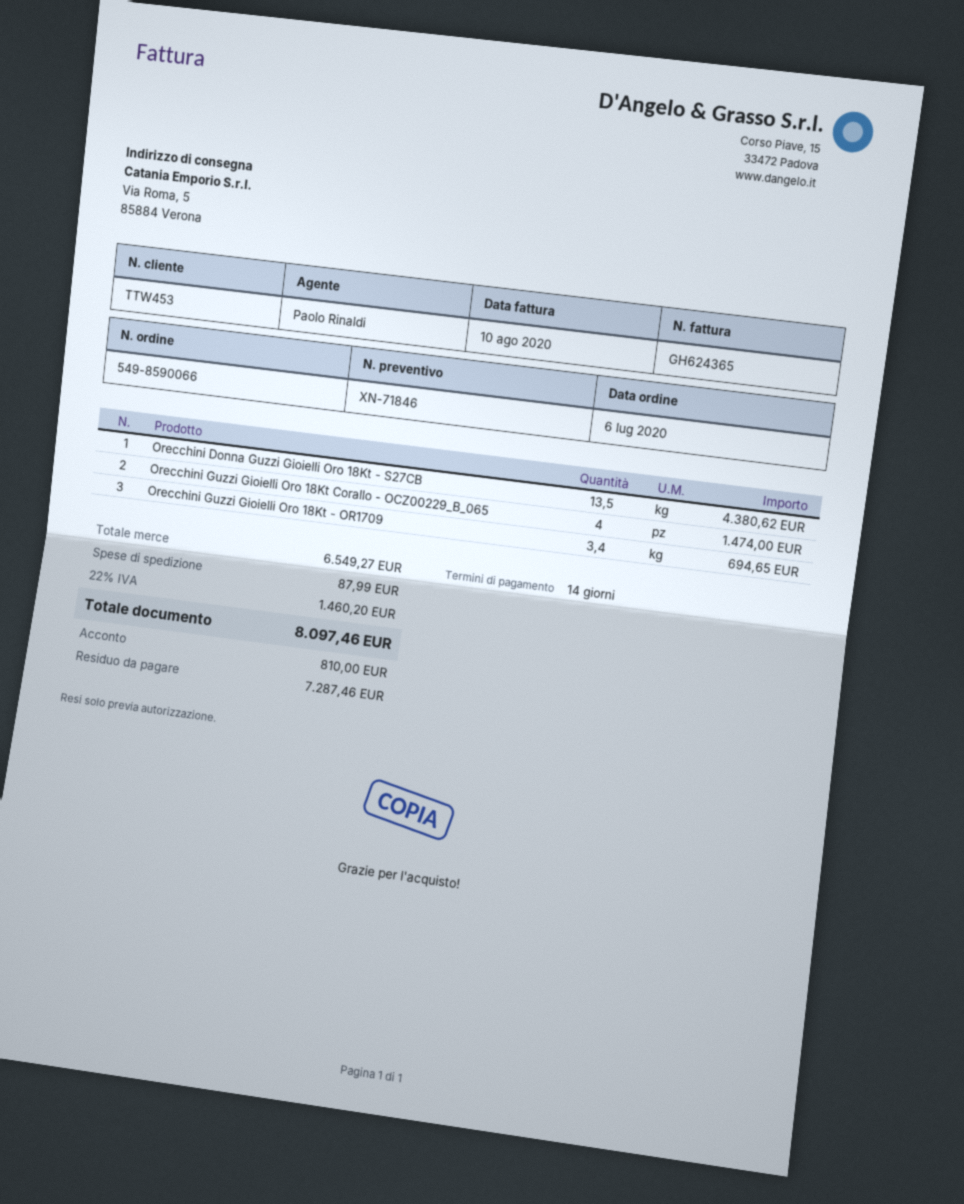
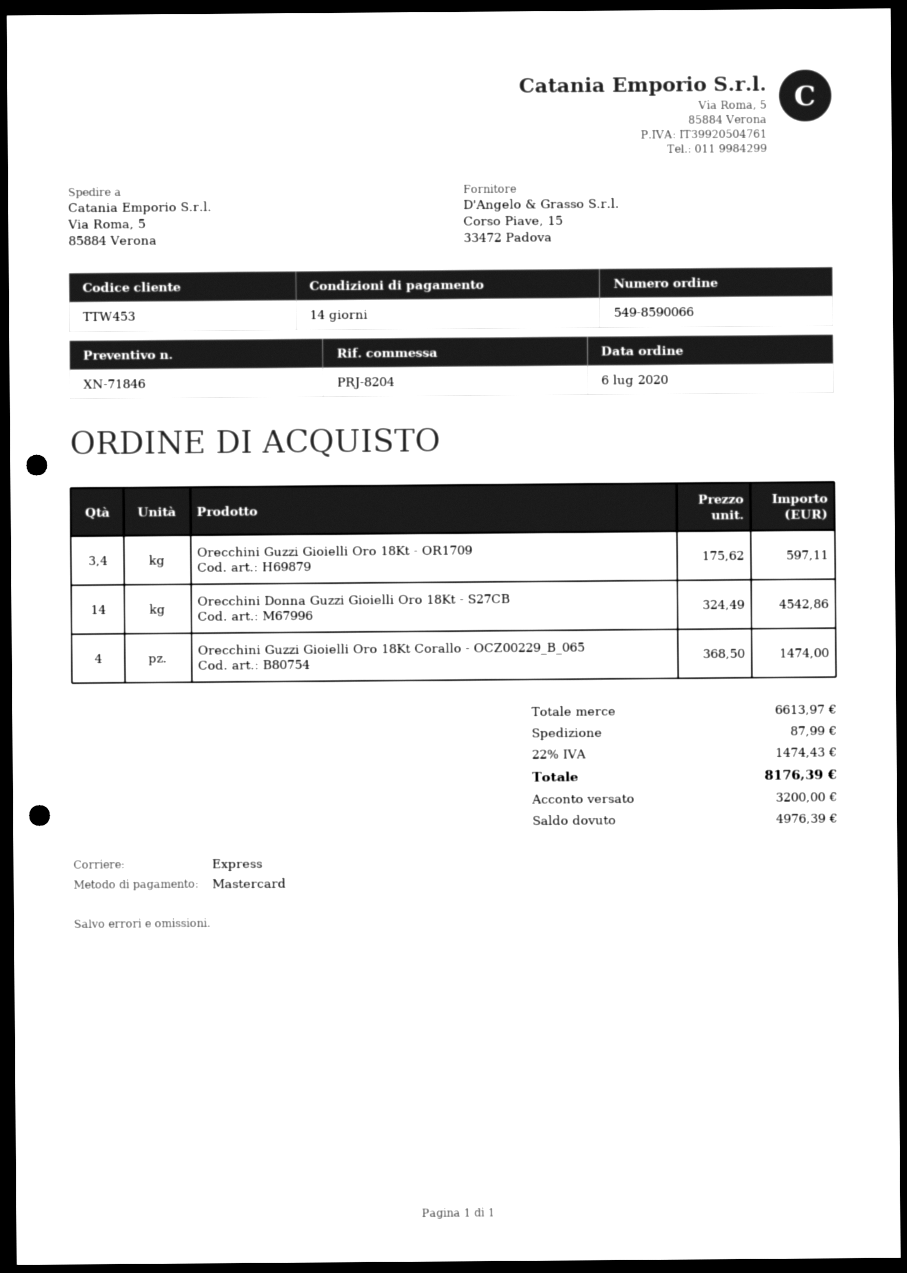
Orecchini Donna Guzzi Gioielli Oro 18Kt - S27CB: 13.5 for 4380.62 -> 14 for 4542.86
Orecchini Guzzi Gioielli Oro 18Kt - OR1709: 3.4 for 694.65 -> 3.4 for 597.11
subtotal: 6549.27 -> 6613.97
tax: 22% = 1460.20 -> 22% = 1474.43
total: 8097.46 -> 8176.39
deposit: 810.00 -> 3200.00
balance: 7287.46 -> 4976.39

